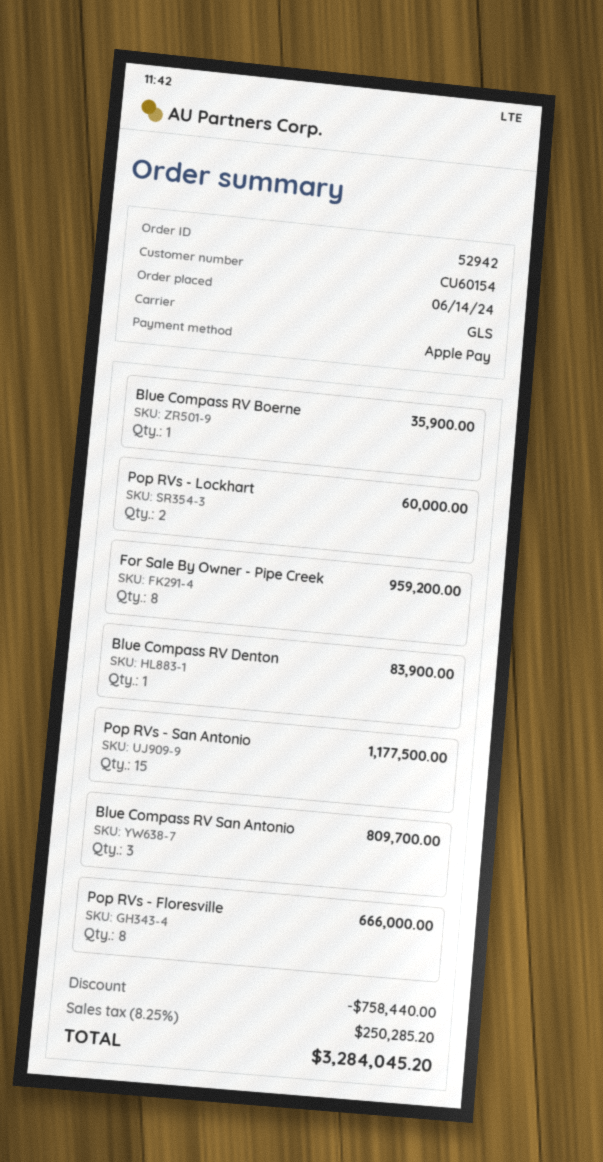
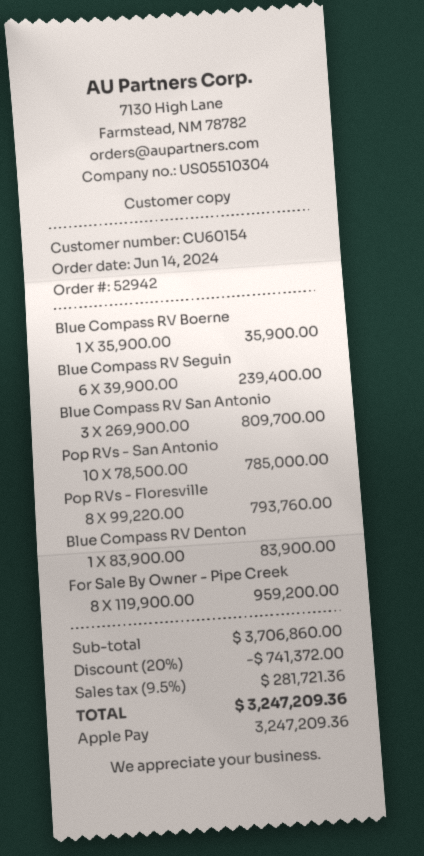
Pop RVs - Lockhart: 2 for 60000.00 -> none
Pop RVs - San Antonio: 15 for 1177500.00 -> 10 for 785000.00
Pop RVs - Floresville: 8 for 666000.00 -> 8 for 793760.00
Blue Compass RV Seguin: none -> 6 for 239400.00
discount: 758440.00 -> 741372.00
tax: 8.25% = 250285.20 -> 9.5% = 281721.36
total: 3284045.20 -> 3247209.36

